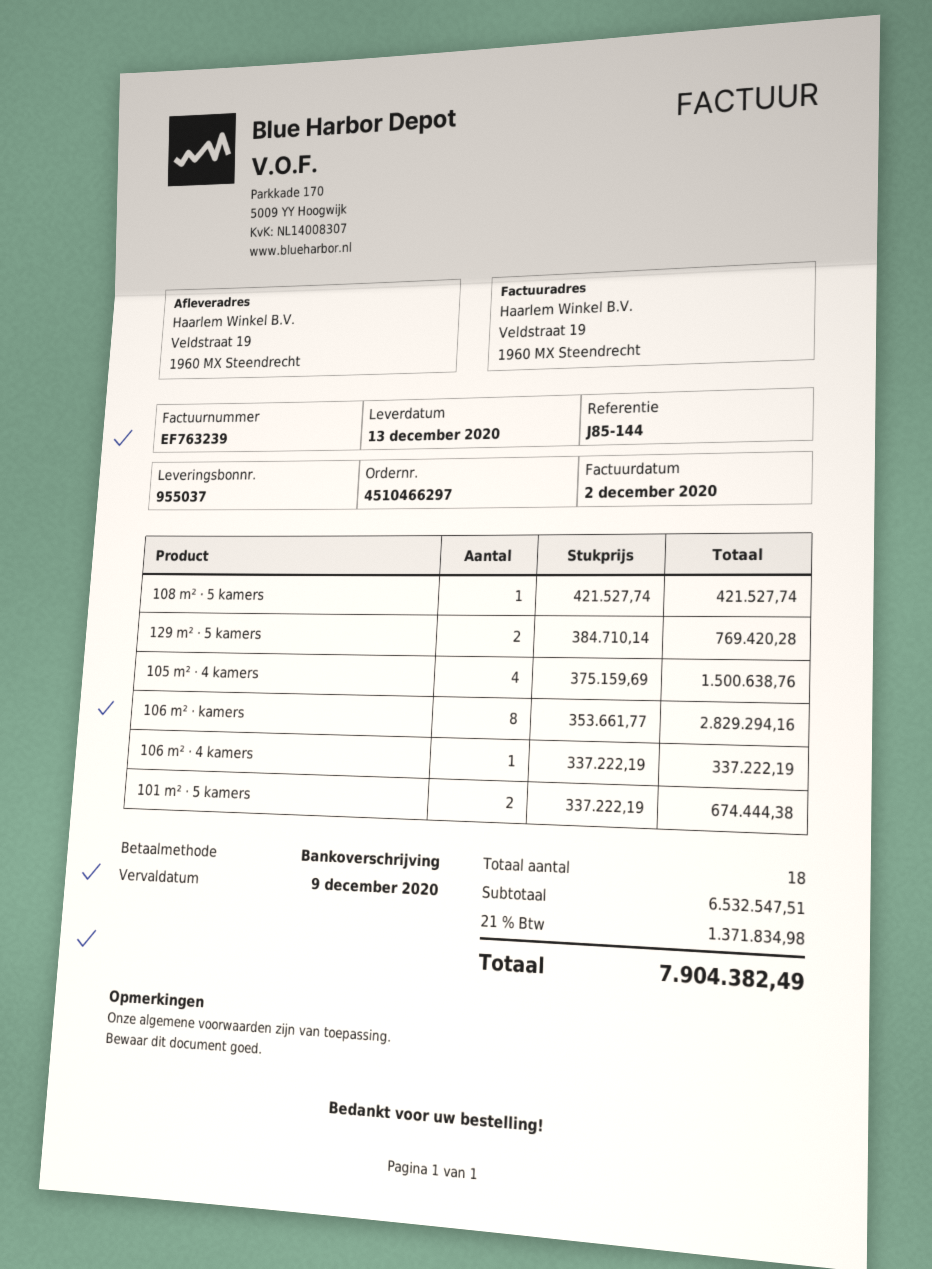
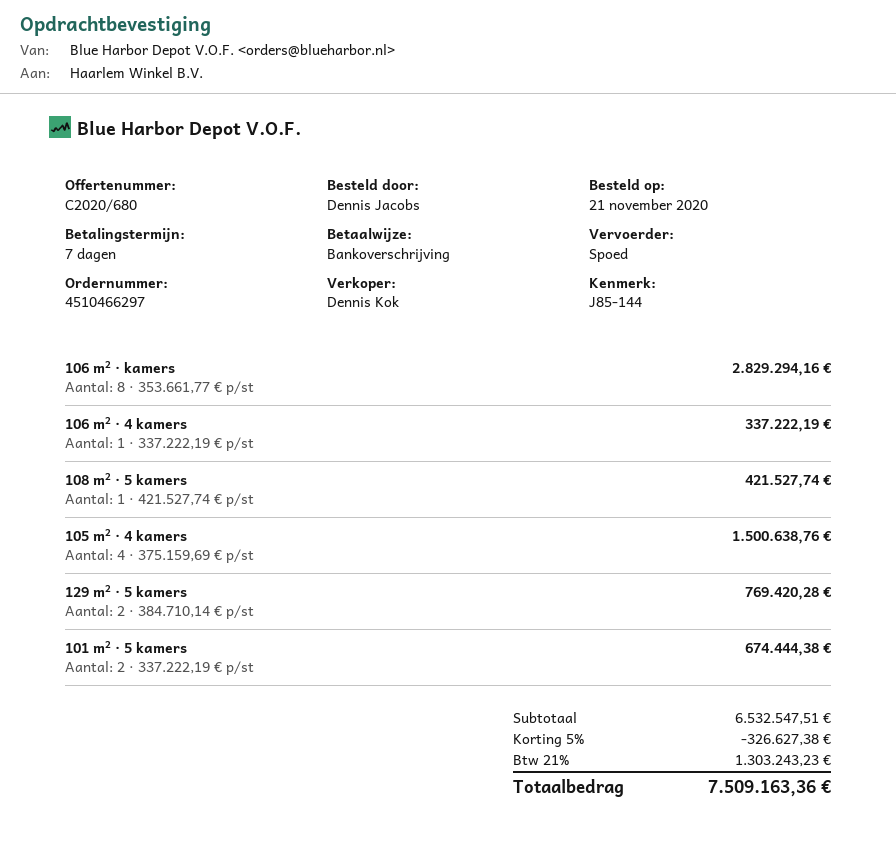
discount: none -> 5% = 326627.38
tax: 21% = 1371834.98 -> 21% = 1303243.23
total: 7904382.49 -> 7509163.36

